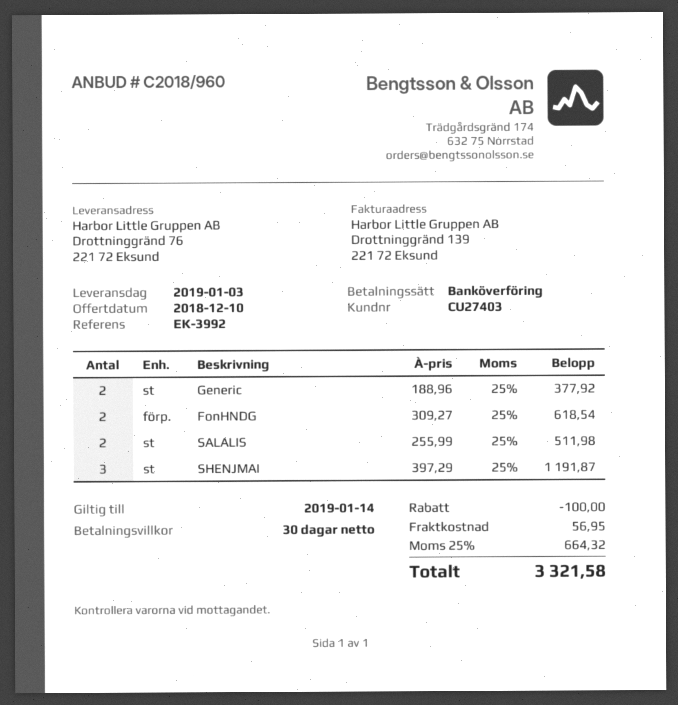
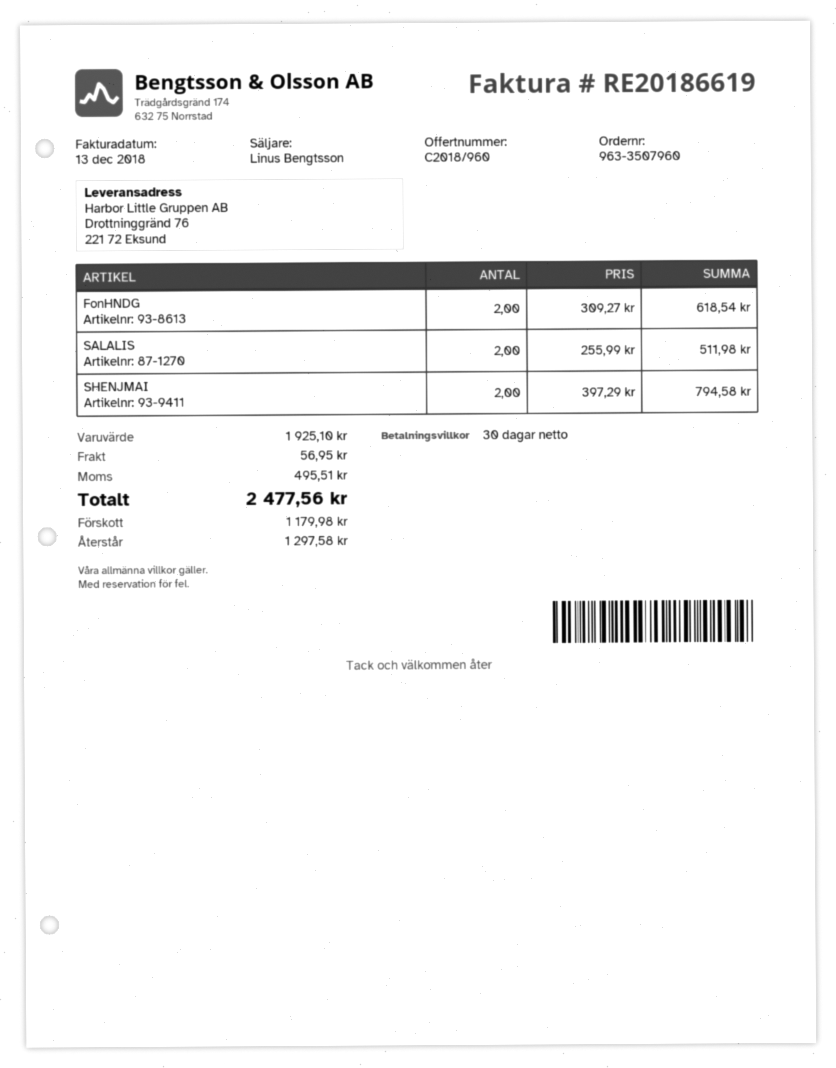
Generic: 2 x 188.96 = 377.92 -> none
SHENJMAI: 3 x 397.29 = 1191.87 -> 2 x 397.29 = 794.58
discount: 100.00 -> none
tax: 664.32 -> 495.51
total: 3321.58 -> 2477.56

